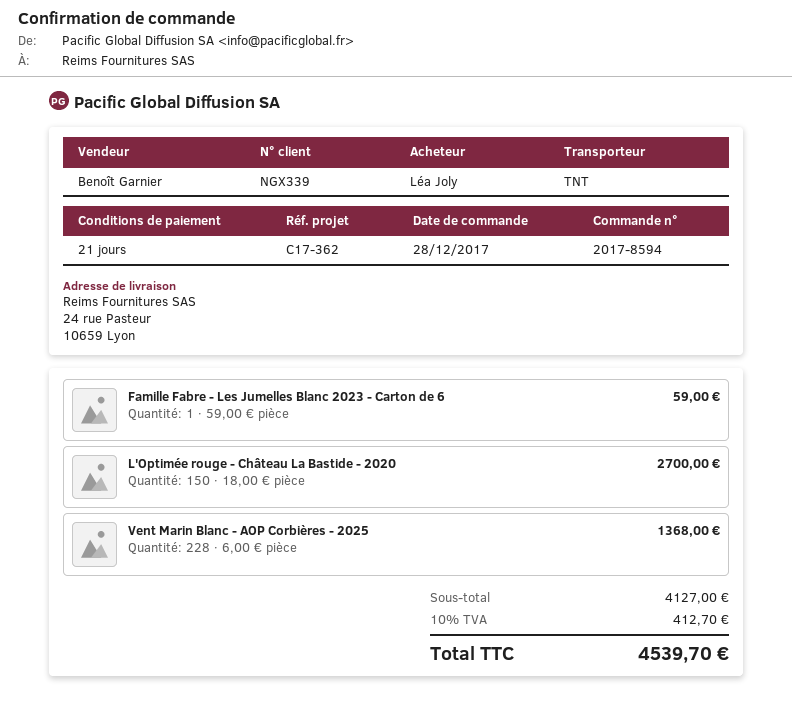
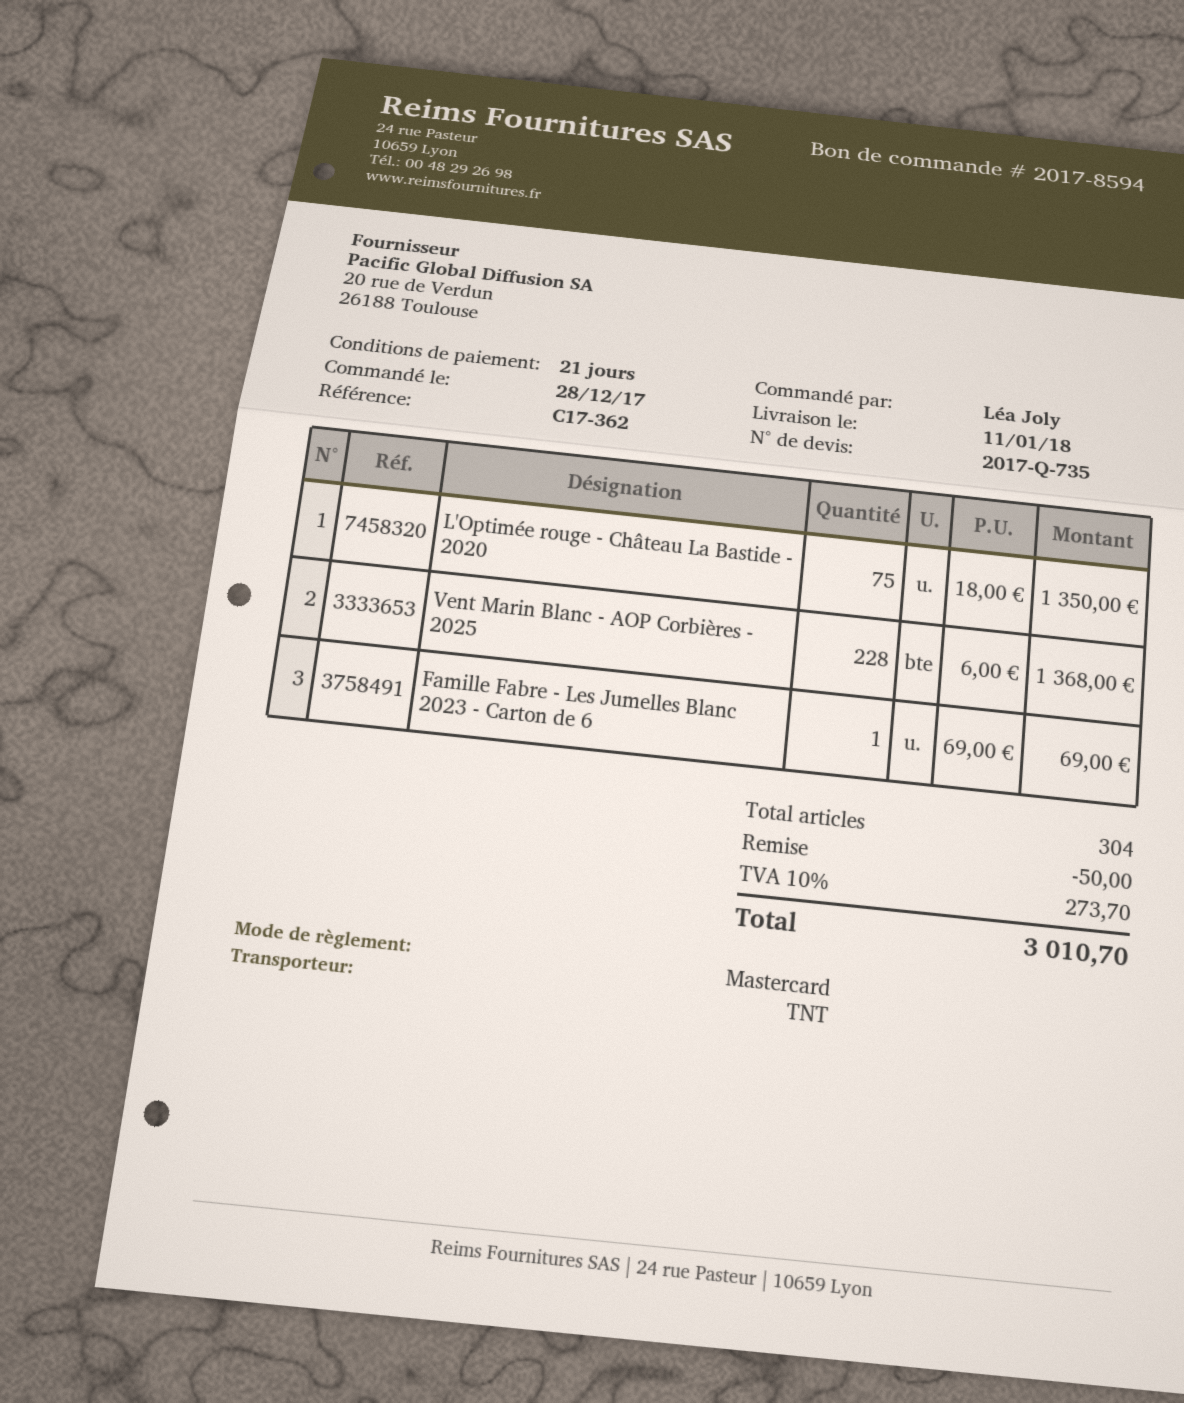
Famille Fabre - Les Jumelles Blanc 2023 - Carton de 6: 1 x 59.00 = 59.00 -> 1 x 69.00 = 69.00
L'Optimée rouge - Château La Bastide - 2020: 150 x 18.00 = 2700.00 -> 75 x 18.00 = 1350.00
discount: none -> 50.00
tax: 10% = 412.70 -> 10% = 273.70
total: 4539.70 -> 3010.70

